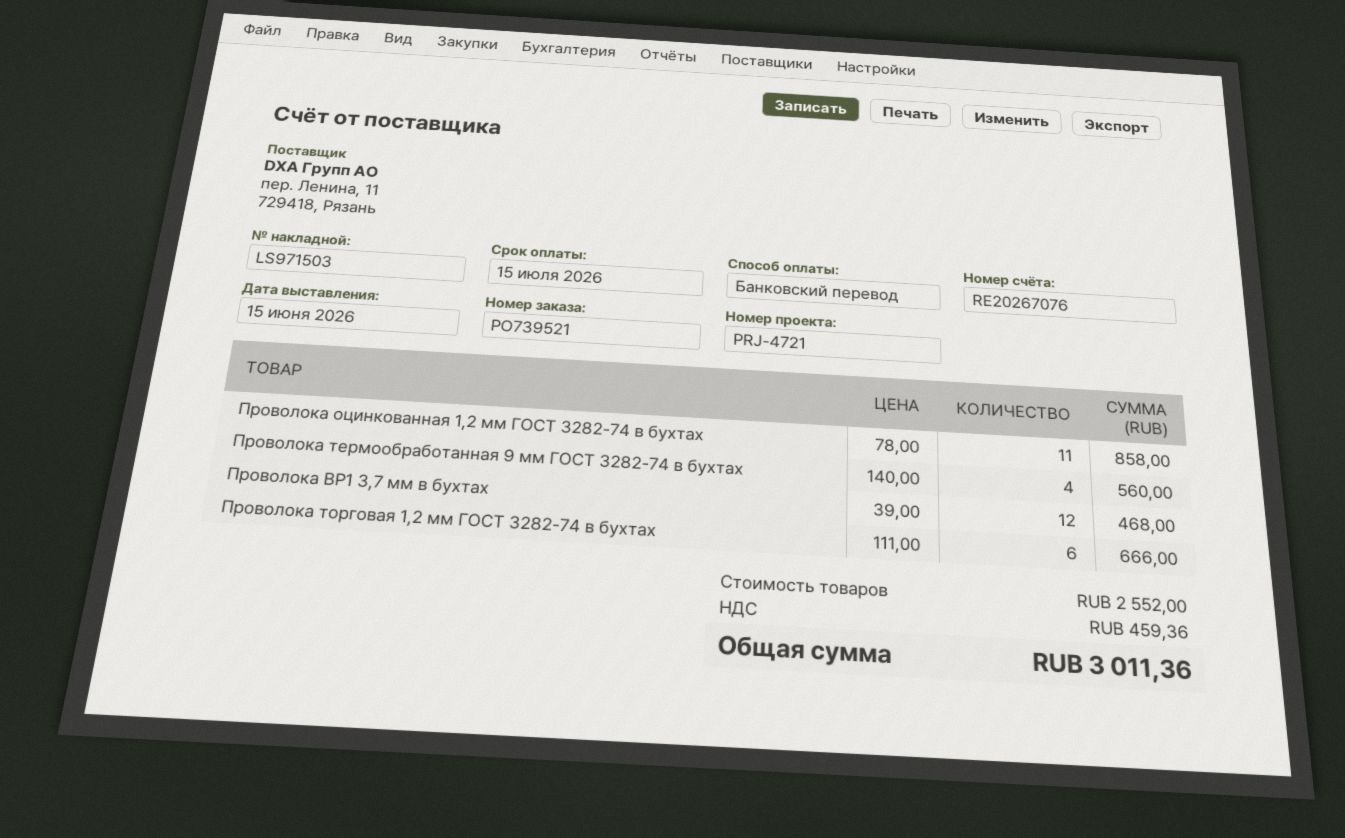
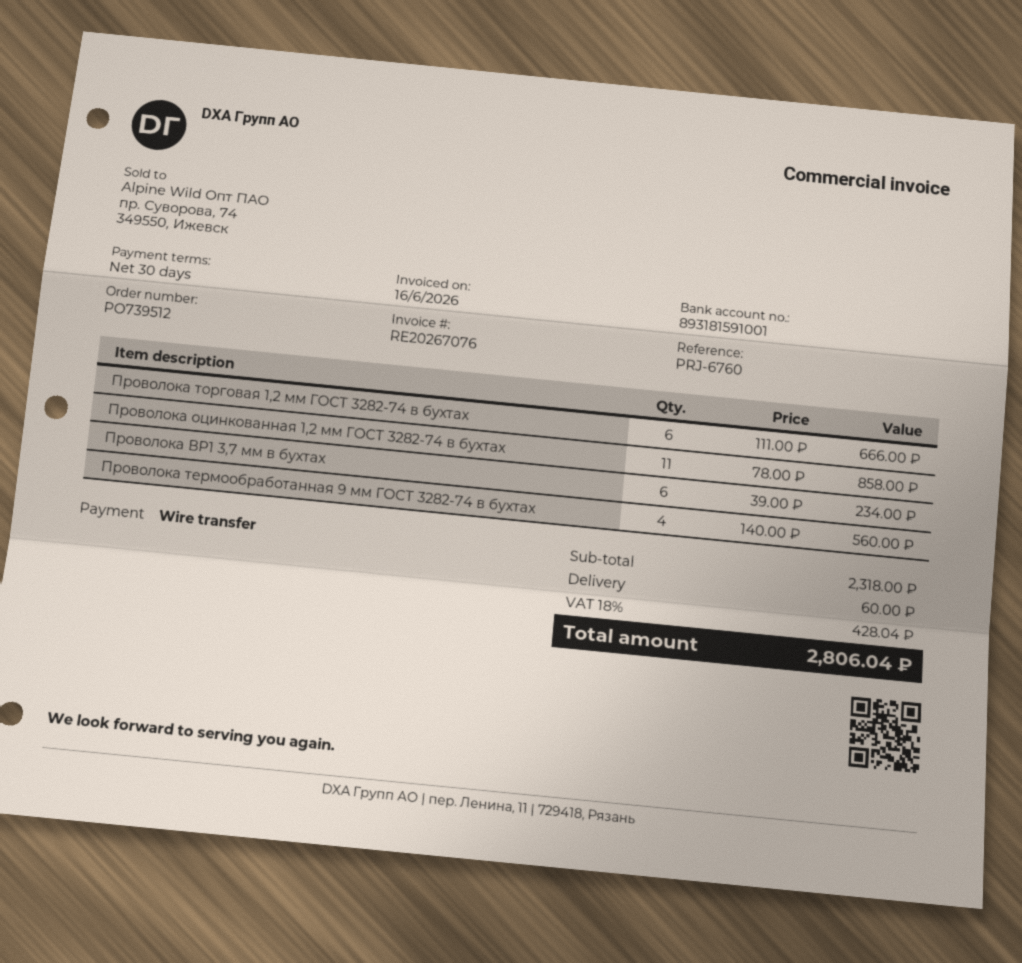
order number: PO739521 -> PO739512
invoice date: 2026-06-15 -> 2026-06-16
reference: PRJ-4721 -> PRJ-6760
Проволока ВР1 3,7 мм в бухтах: 12 x 39.00 = 468.00 -> 6 x 39.00 = 234.00
subtotal: 2552.00 -> 2318.00
shipping: none -> 60.00
tax: 459.36 -> 428.04
total: 3011.36 -> 2806.04

